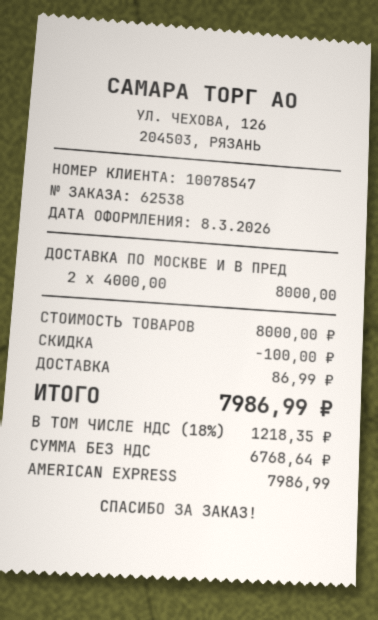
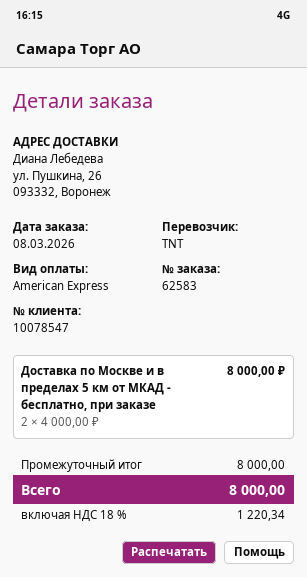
order number: 62538 -> 62583
discount: 100.00 -> none
shipping: 86.99 -> none
tax: 18% = 1218.35 -> 18% = 1220.34
total: 7986.99 -> 8000.00

